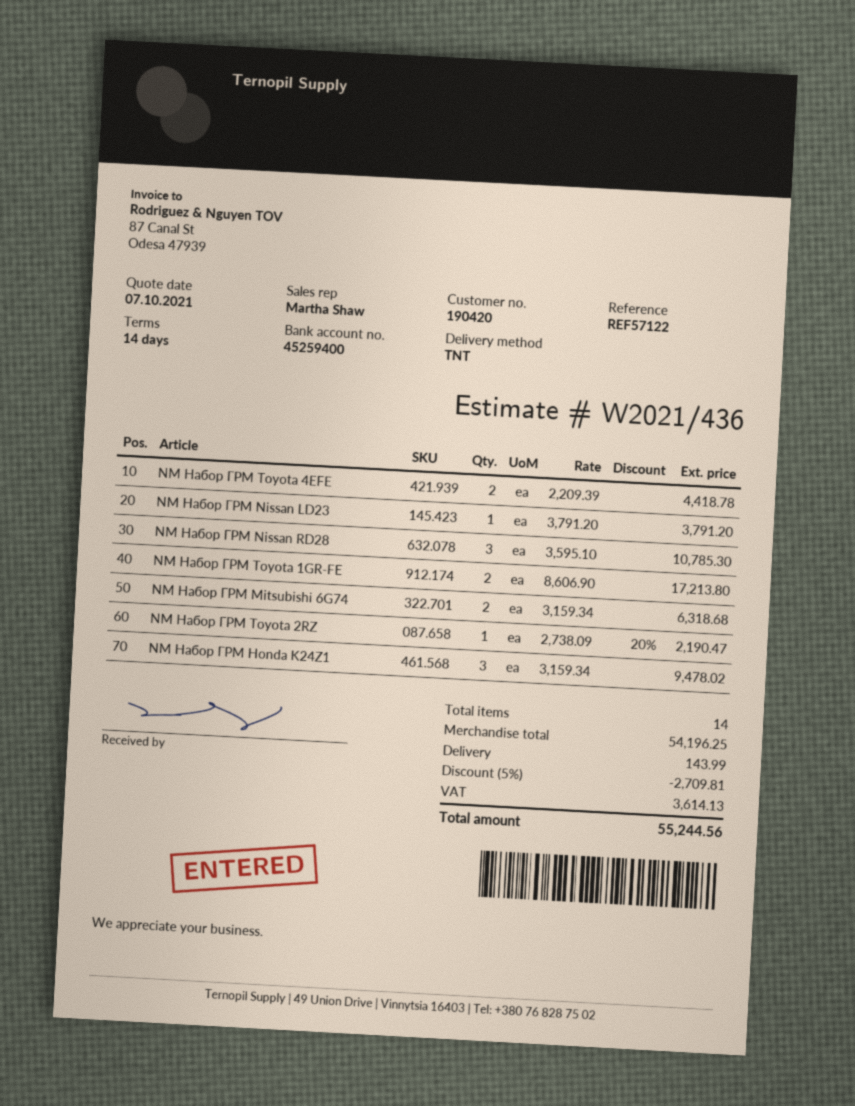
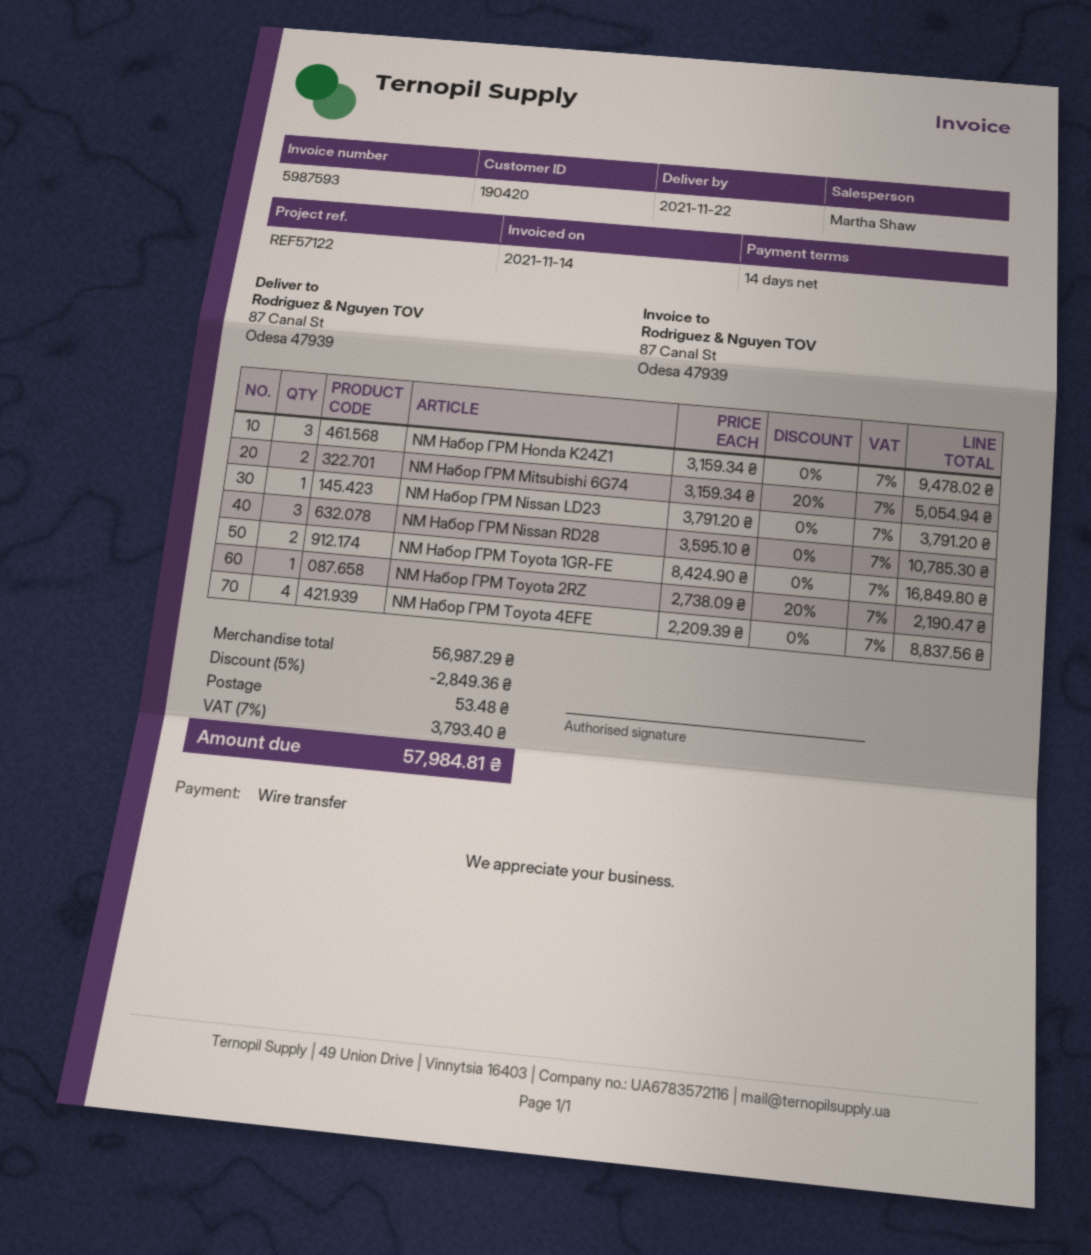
NM Набор ГРМ Toyota 4EFE: 2 x 2209.39 = 4418.78 -> 4 x 2209.39 = 8837.56
NM Набор ГРМ Toyota 1GR-FE: 2 x 8606.90 = 17213.80 -> 2 x 8424.90 = 16849.80
NM Набор ГРМ Mitsubishi 6G74: 2 x 3159.34 = 6318.68 -> 2 x 3159.34 - 20% = 5054.94
subtotal: 54196.25 -> 56987.29
discount: 5% = 2709.81 -> 5% = 2849.36
shipping: 143.99 -> 53.48
tax: 3614.13 -> 3793.40
total: 55244.56 -> 57984.81

